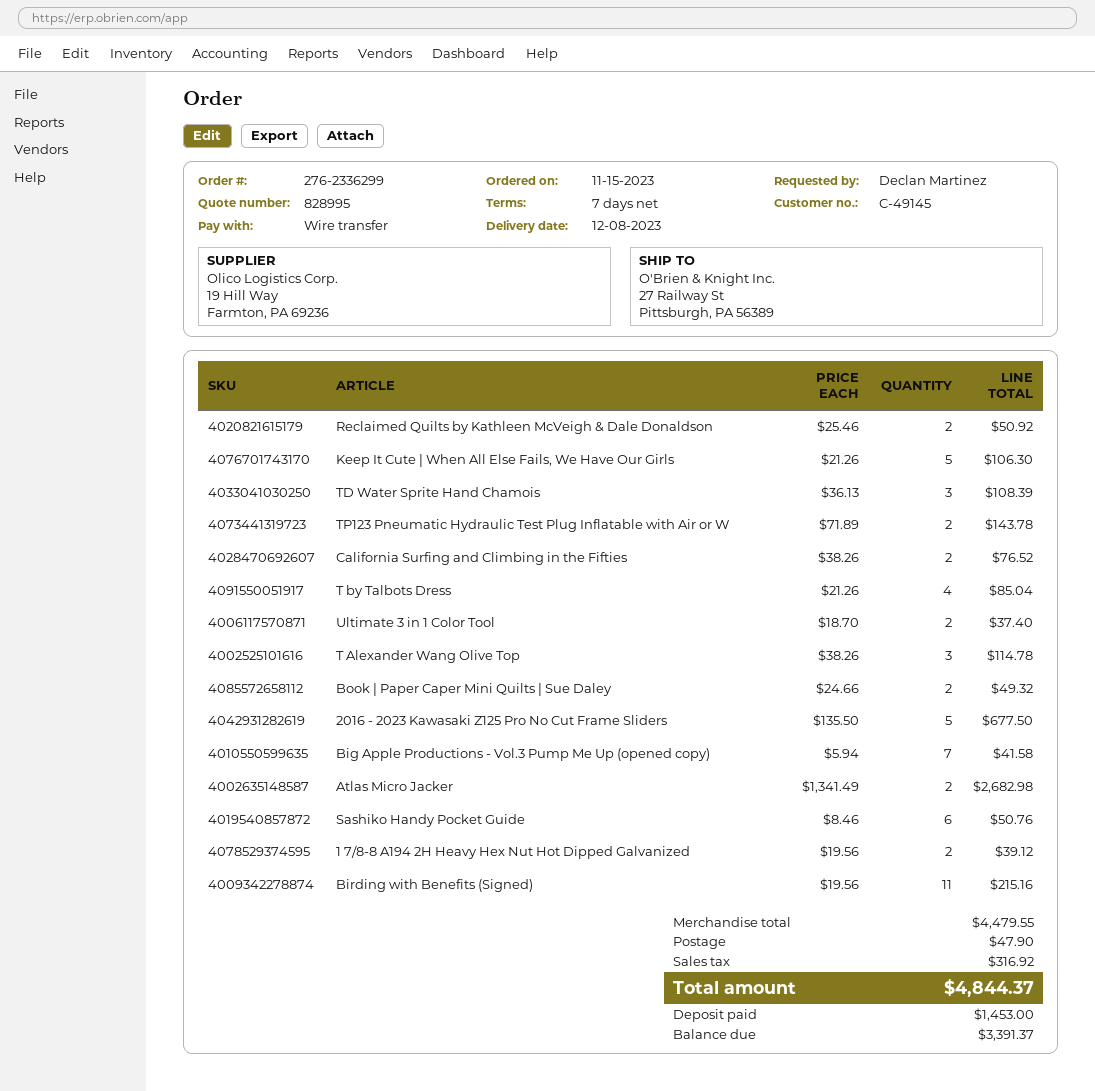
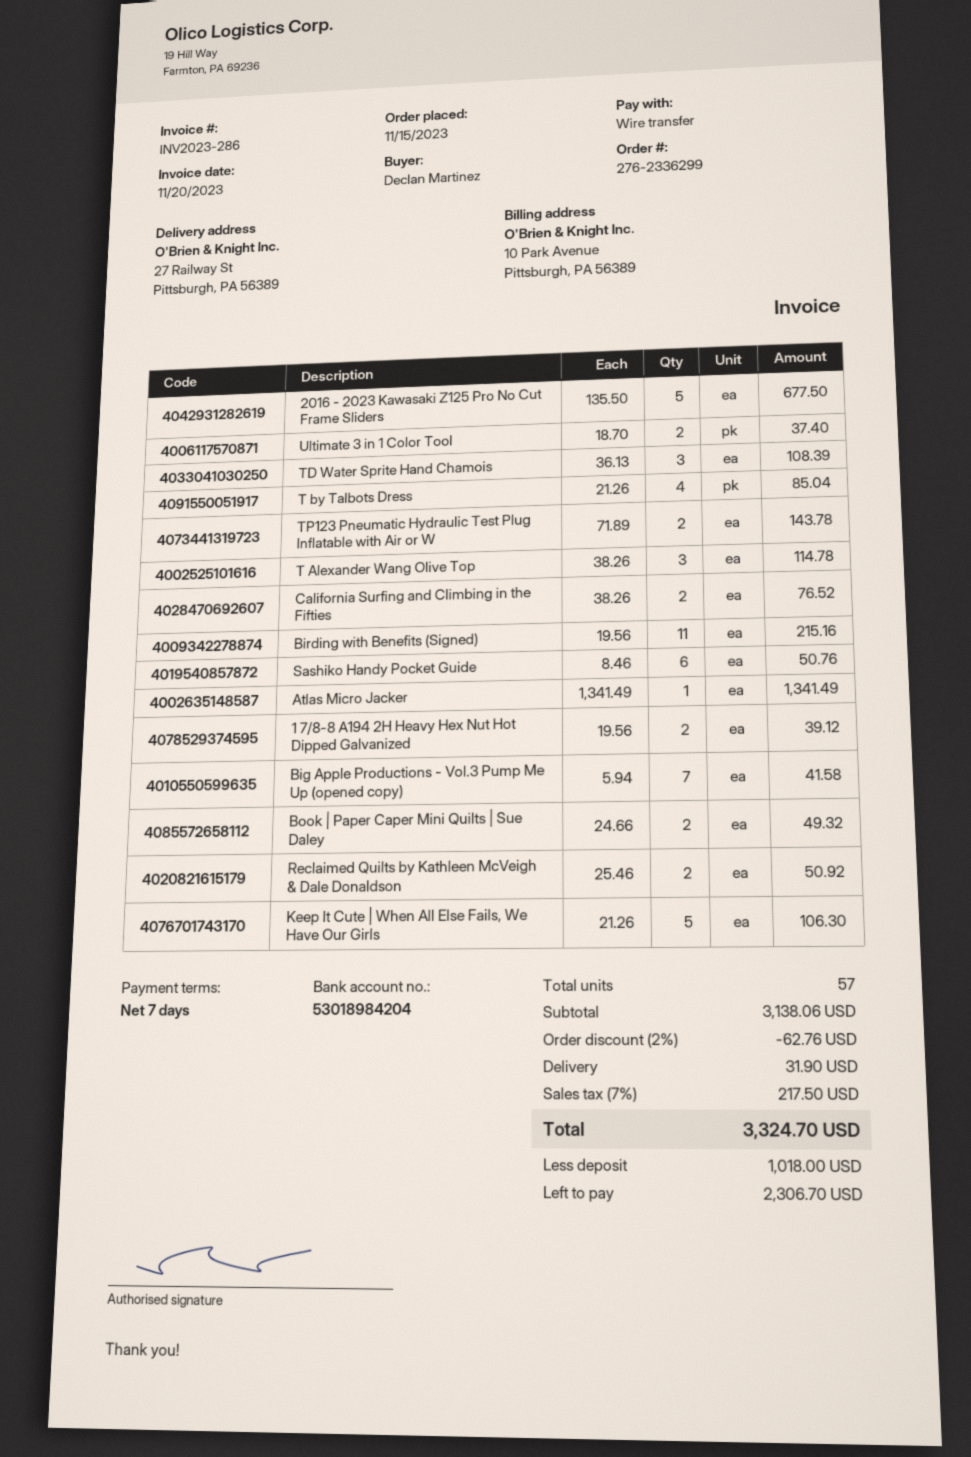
Atlas Micro Jacker: 2 x 1341.49 = 2682.98 -> 1 x 1341.49 = 1341.49
subtotal: 4479.55 -> 3138.06
discount: none -> 2% = 62.76
shipping: 47.90 -> 31.90
tax: 316.92 -> 217.50
total: 4844.37 -> 3324.70
deposit: 1453.00 -> 1018.00
balance: 3391.37 -> 2306.70

